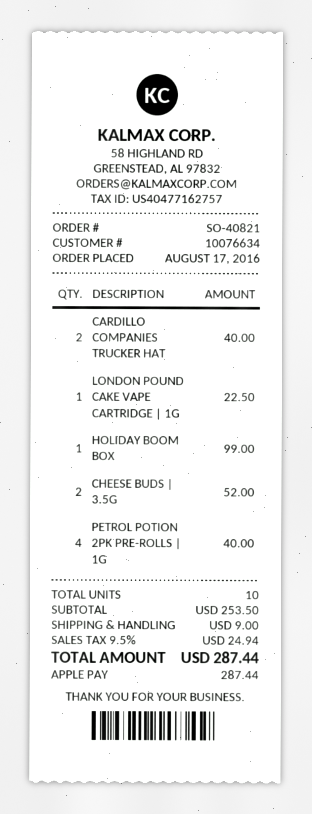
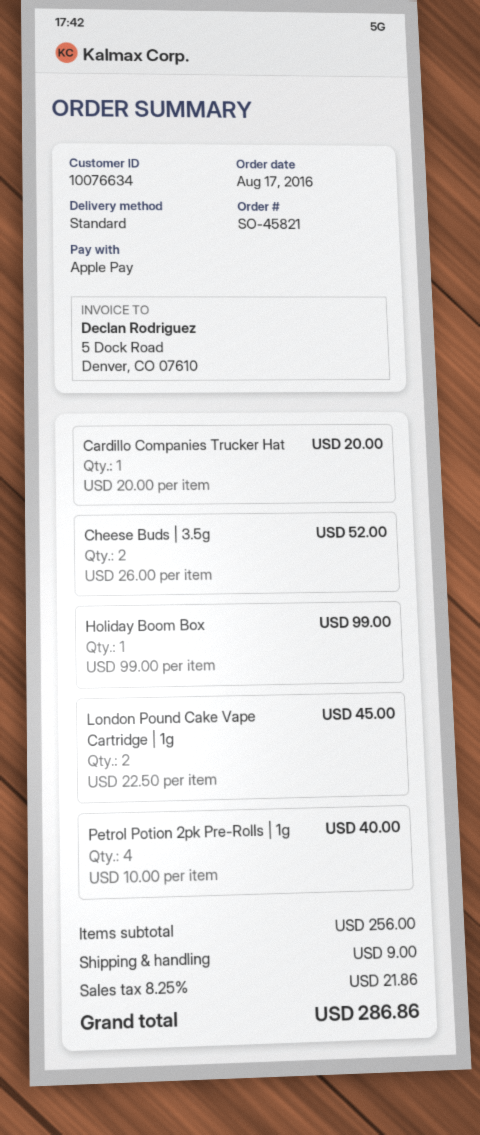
order number: SO-40821 -> SO-45821
CARDILLO COMPANIES TRUCKER HAT: 2 for 40.00 -> 1 for 20.00
LONDON POUND CAKE VAPE CARTRIDGE | 1G: 1 for 22.50 -> 2 for 45.00
subtotal: 253.50 -> 256.00
tax: 9.5% = 24.94 -> 8.25% = 21.86
total: 287.44 -> 286.86

